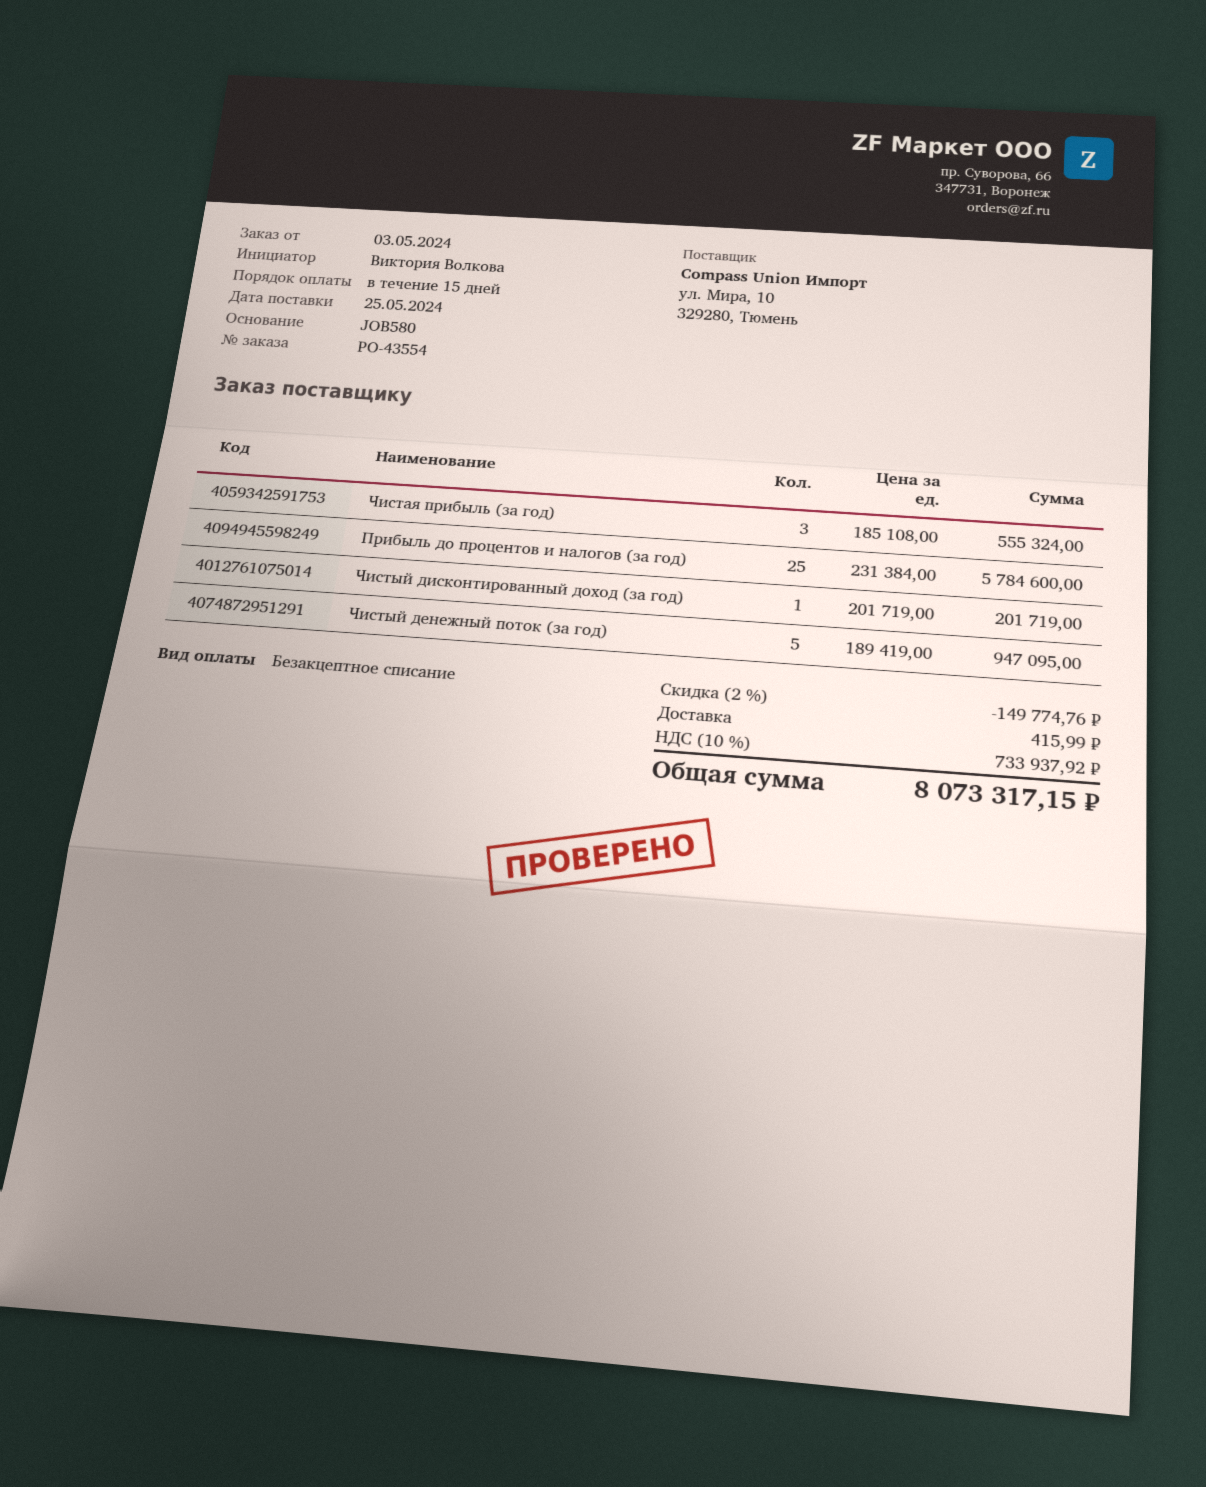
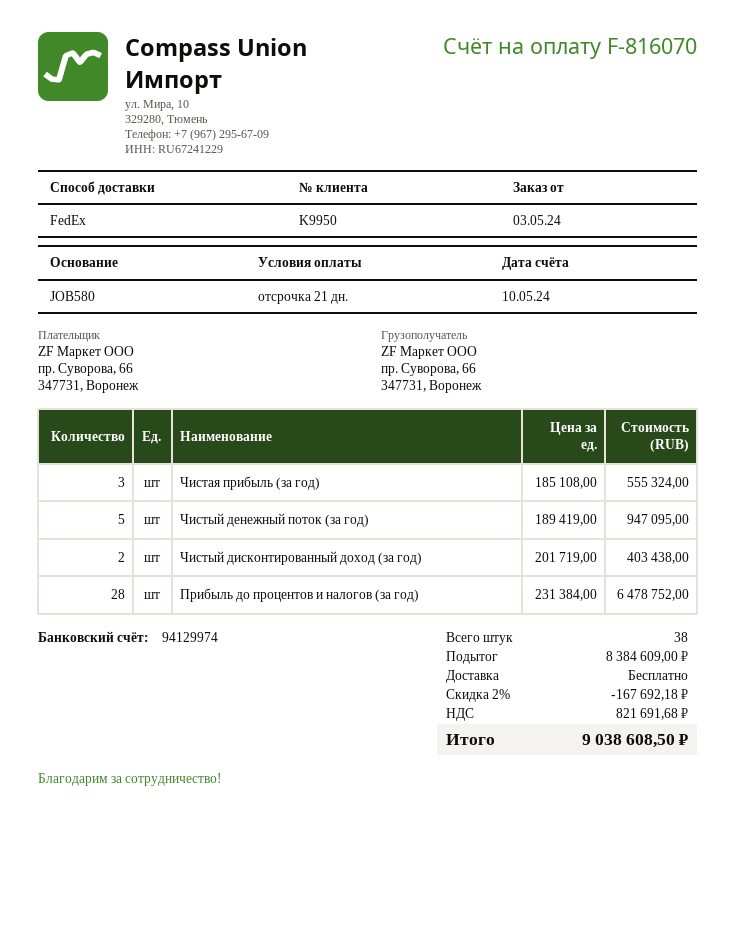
payment terms: 15 days -> 21 days
Прибыль до процентов и налогов (за год): 25 x 231384.00 = 5784600.00 -> 28 x 231384.00 = 6478752.00
Чистый дисконтированный доход (за год): 1 x 201719.00 = 201719.00 -> 2 x 201719.00 = 403438.00
discount: 2% = 149774.76 -> 2% = 167692.18
shipping: 415.99 -> 0.00
tax: 733937.92 -> 821691.68
total: 8073317.15 -> 9038608.50

